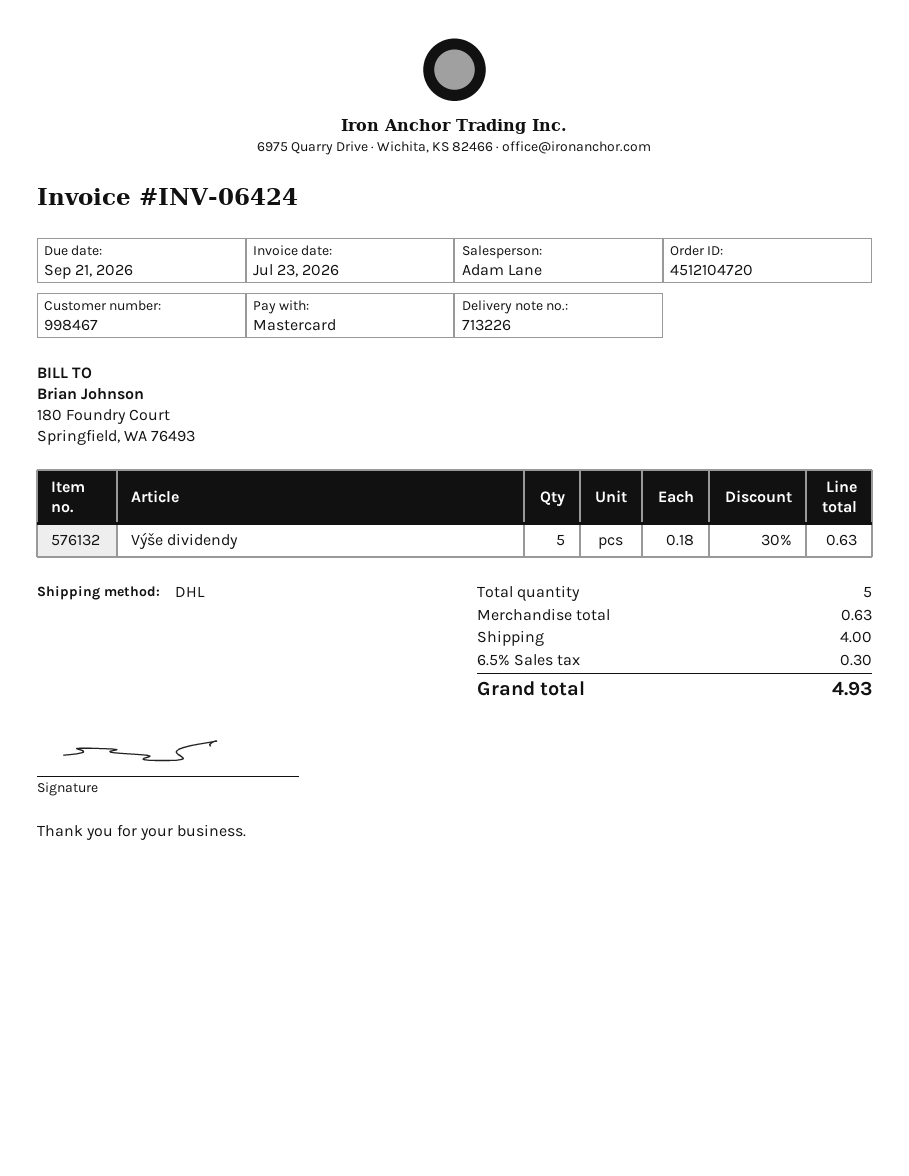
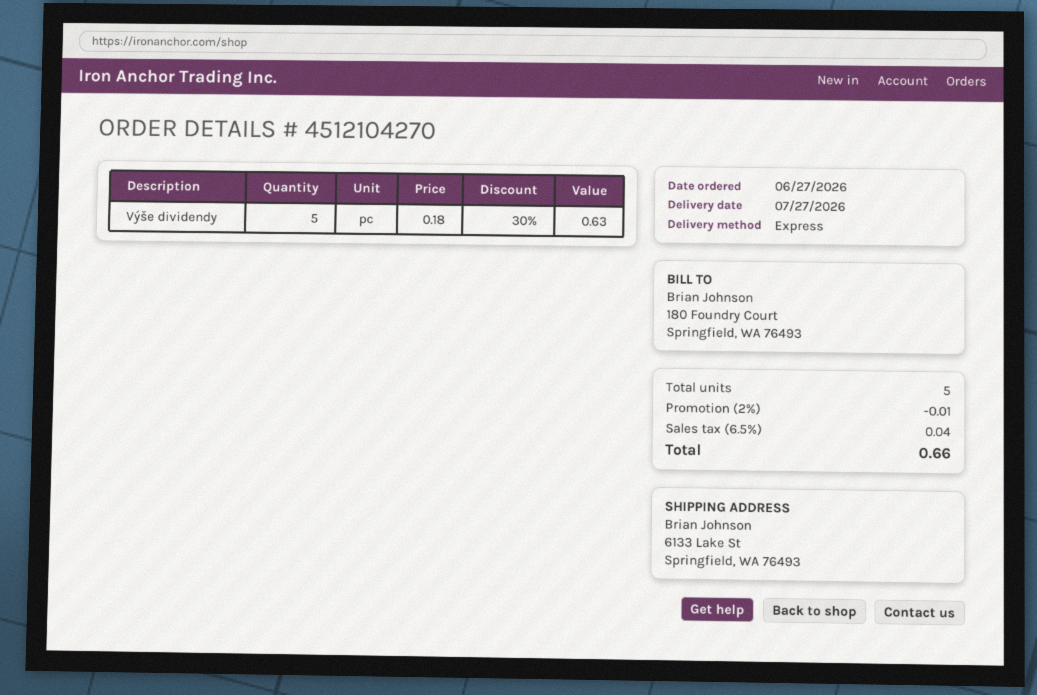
order number: 4512104720 -> 4512104270
shipping method: DHL -> express
discount: none -> 2% = 0.01
shipping: 4.00 -> none
tax: 6.5% = 0.30 -> 6.5% = 0.04
total: 4.93 -> 0.66

